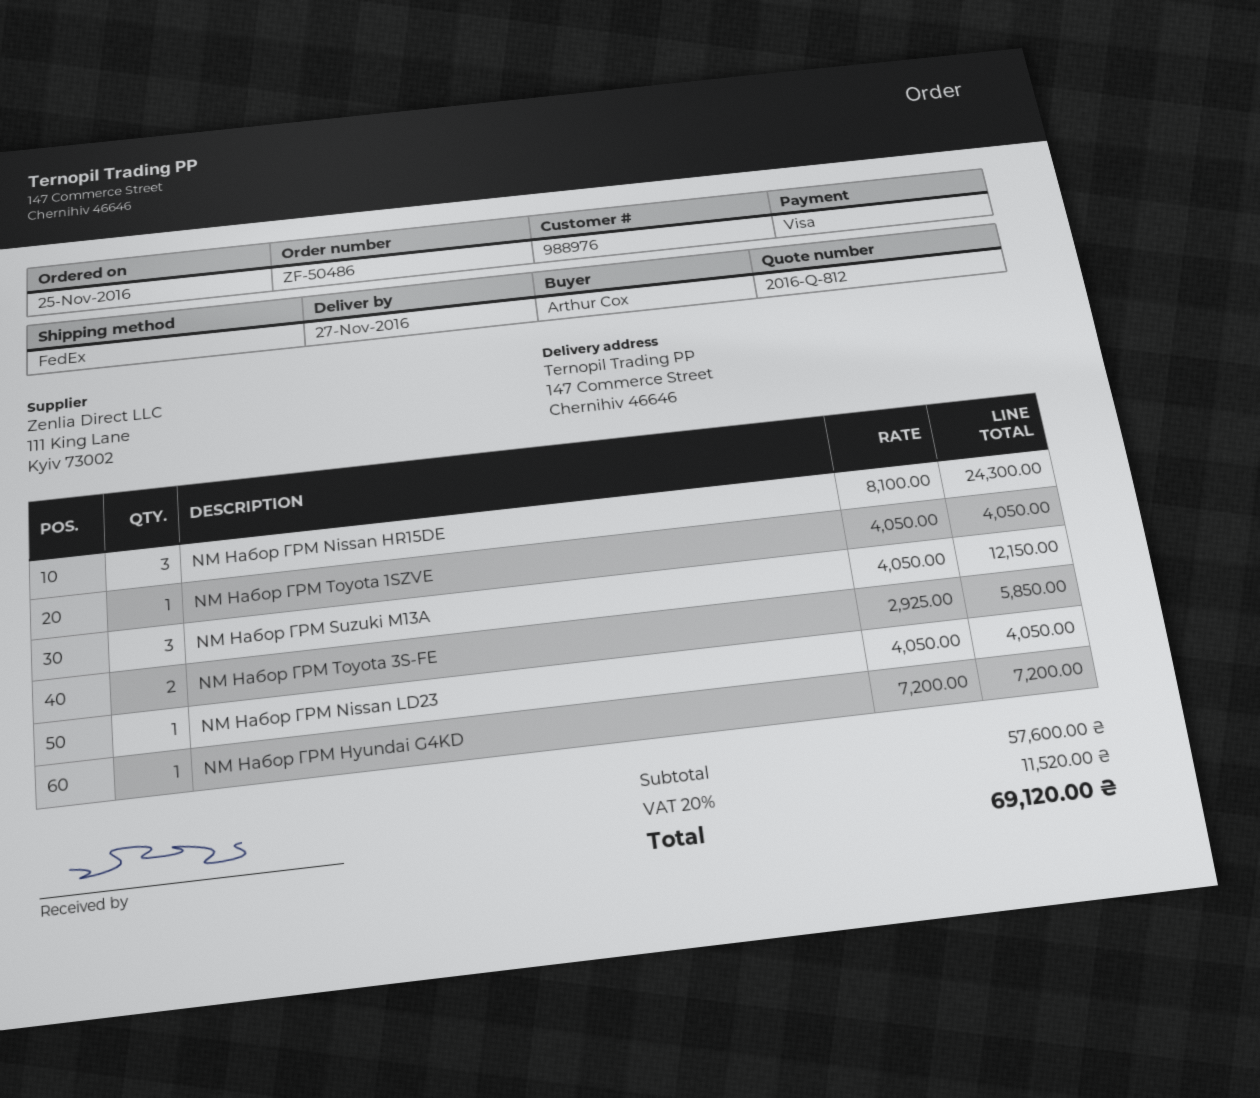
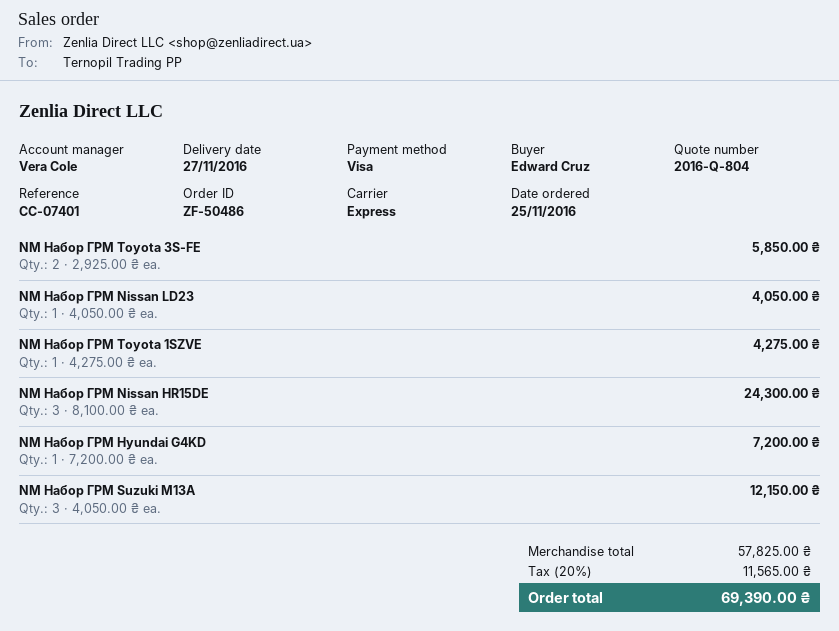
quote number: 2016-Q-812 -> 2016-Q-804
ordered by: Arthur Cox -> Edward Cruz
shipping method: FedEx -> express
NM Набор ГРМ Toyota 1SZVE: 1 x 4050.00 = 4050.00 -> 1 x 4275.00 = 4275.00
subtotal: 57600.00 -> 57825.00
tax: 20% = 11520.00 -> 20% = 11565.00
total: 69120.00 -> 69390.00

